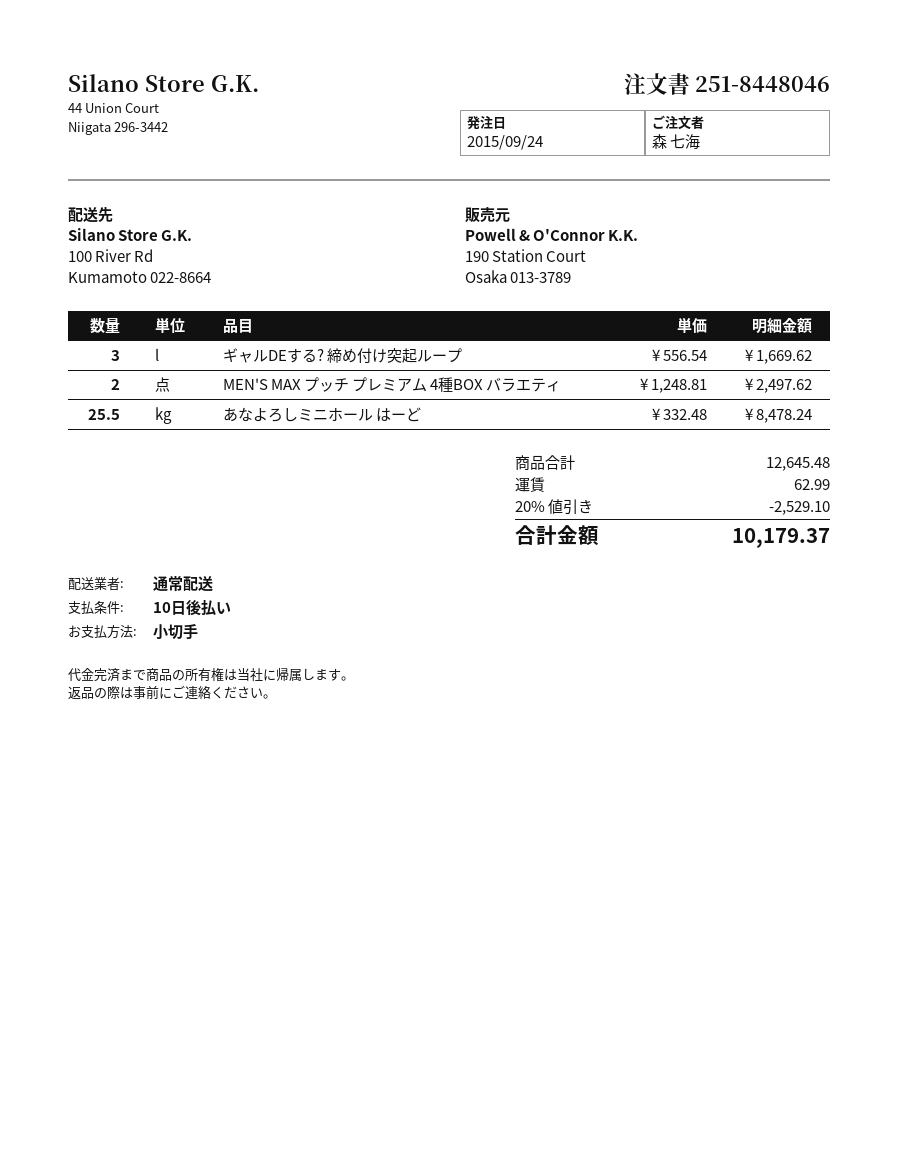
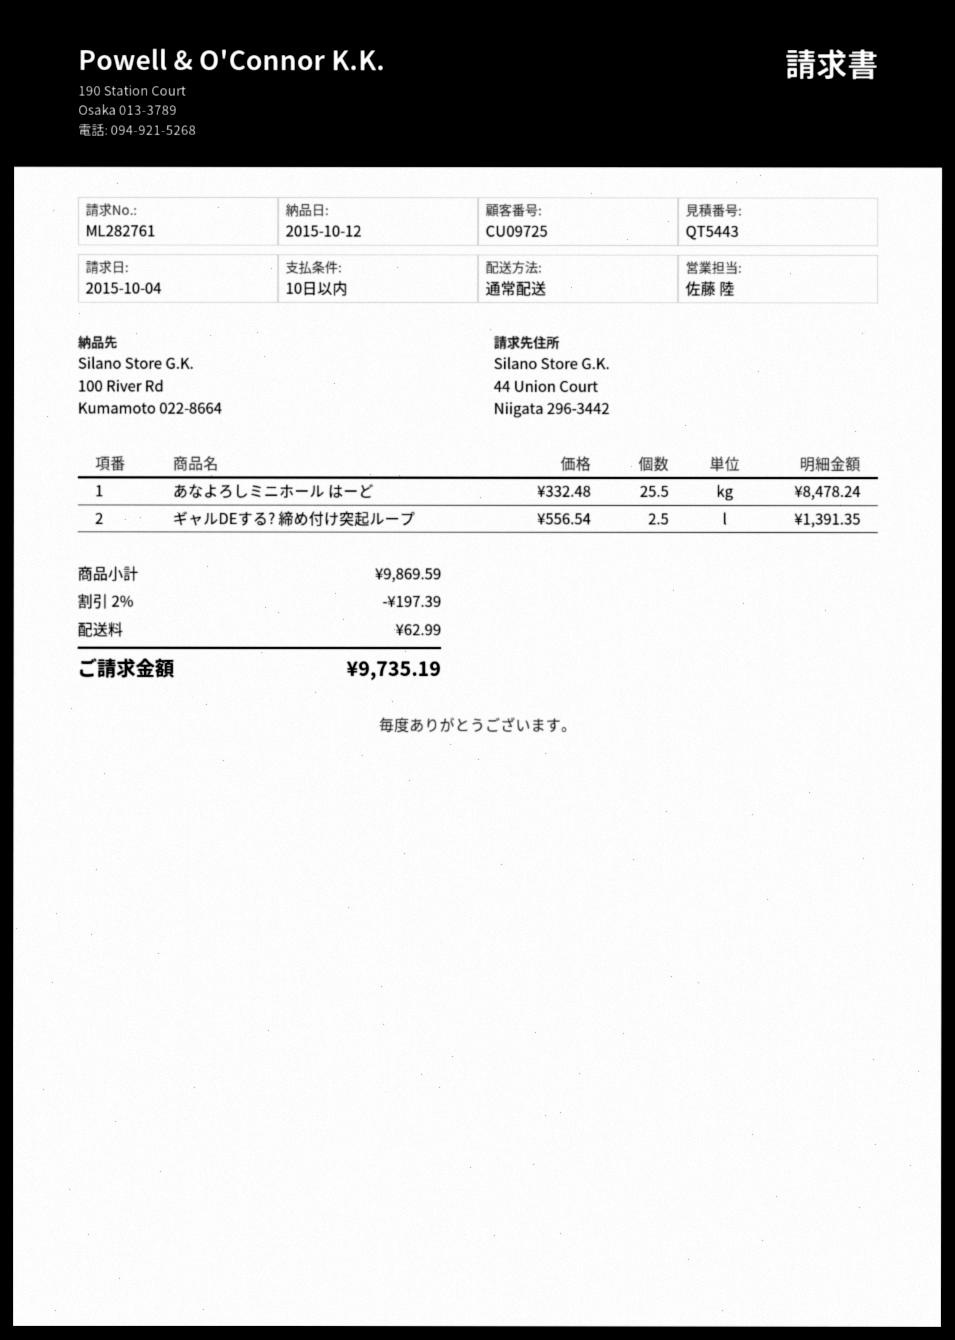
ギャルDEする? 締め付け突起ループ: 3 x 556.54 = 1669.62 -> 2.5 x 556.54 = 1391.35
MEN'S MAX プッチ プレミアム 4種BOX バラエティ: 2 x 1248.81 = 2497.62 -> none
subtotal: 12645.48 -> 9869.59
discount: 20% = 2529.10 -> 2% = 197.39
total: 10179.37 -> 9735.19

